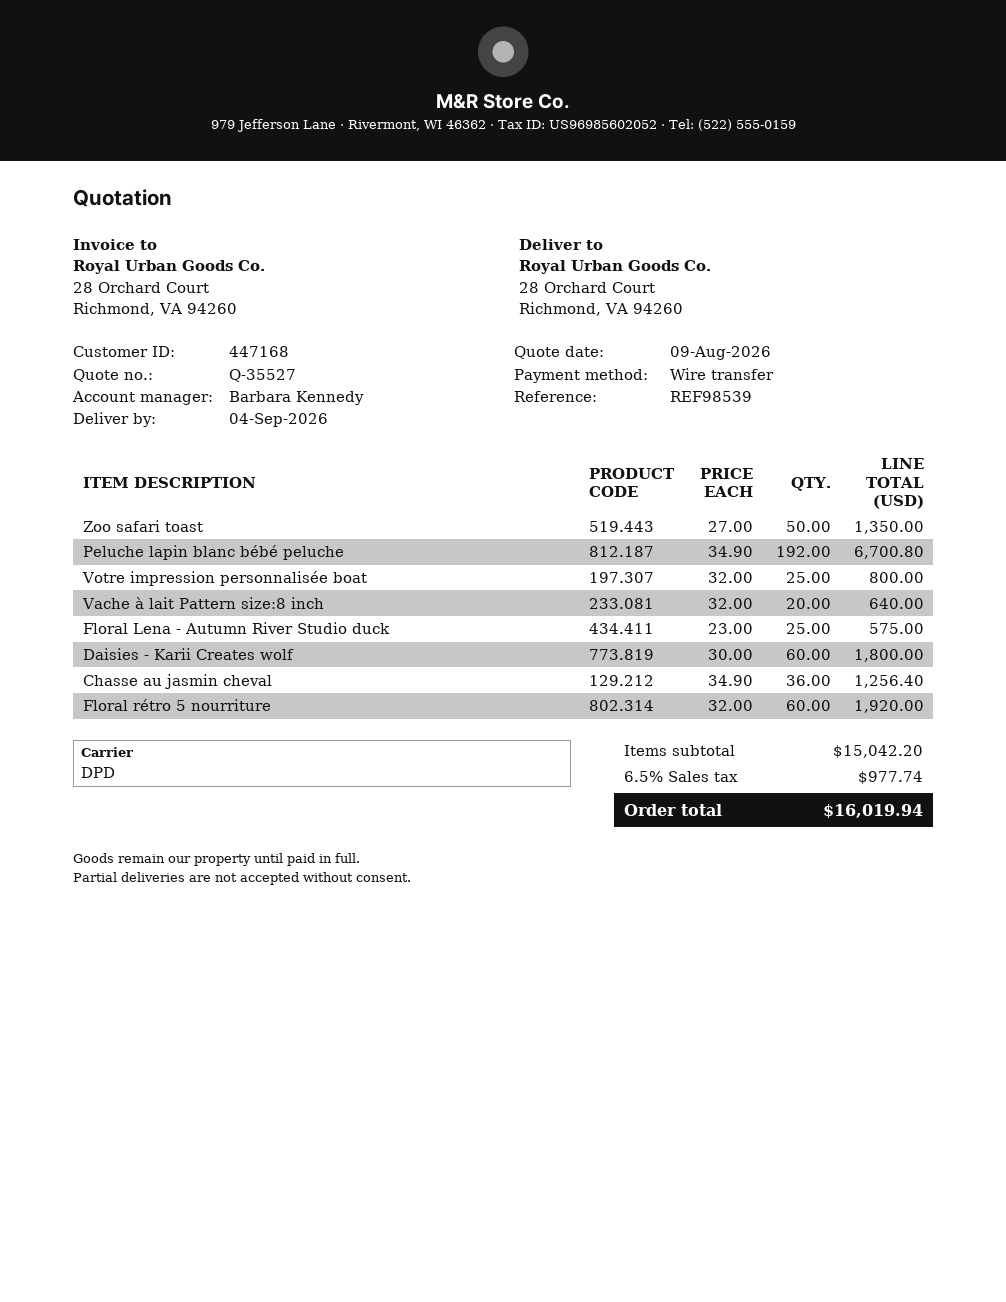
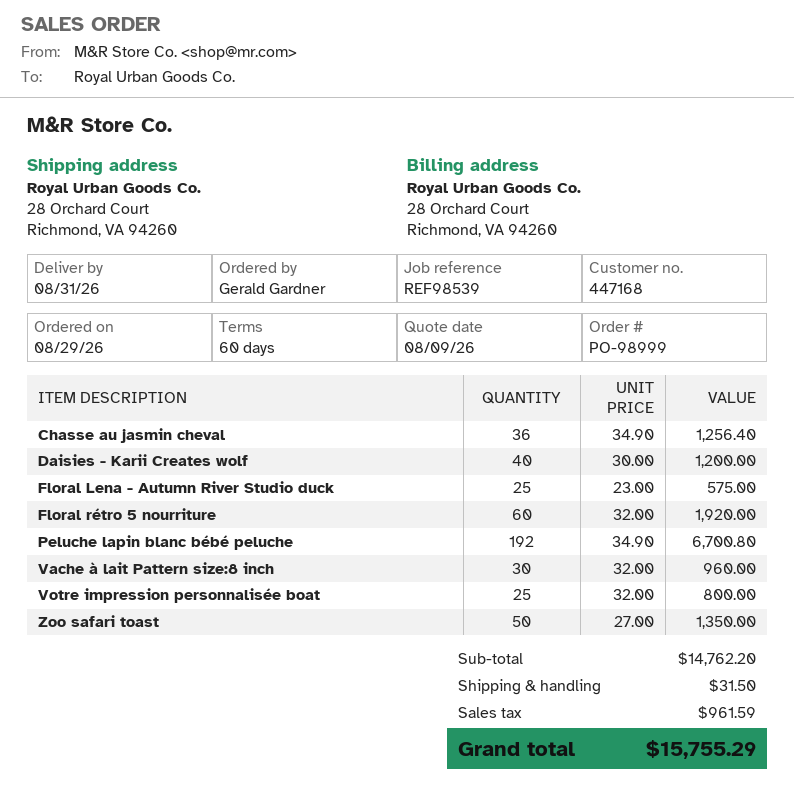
delivery date: 2026-09-04 -> 2026-08-31
Vache à lait Pattern size:8 inch: 20 x 32.00 = 640.00 -> 30 x 32.00 = 960.00
Daisies - Karii Creates wolf: 60 x 30.00 = 1800.00 -> 40 x 30.00 = 1200.00
subtotal: 15042.20 -> 14762.20
shipping: none -> 31.50
tax: 977.74 -> 961.59
total: 16019.94 -> 15755.29

